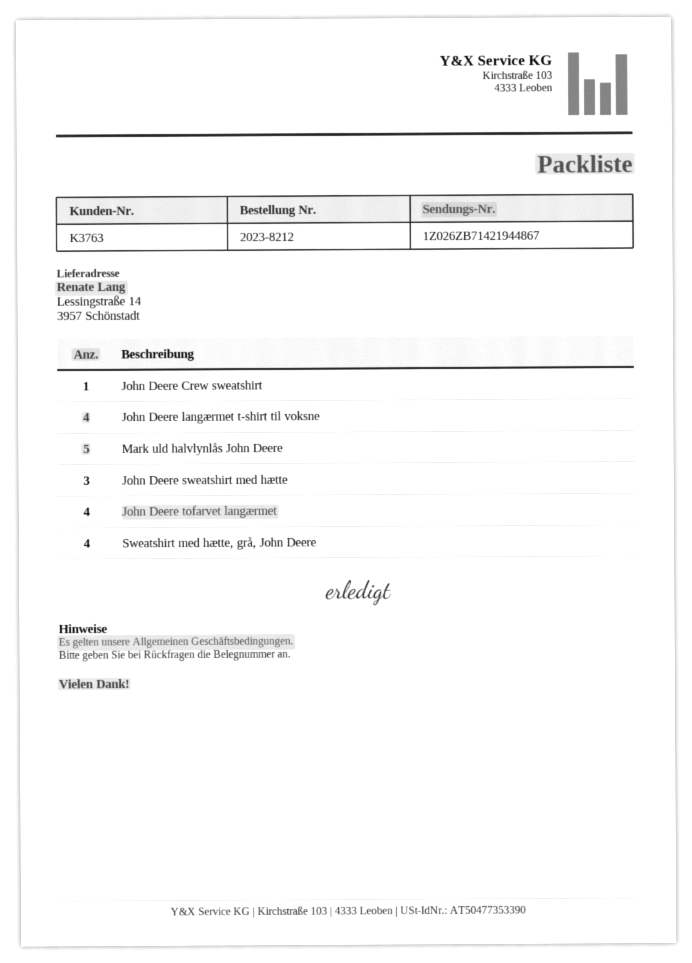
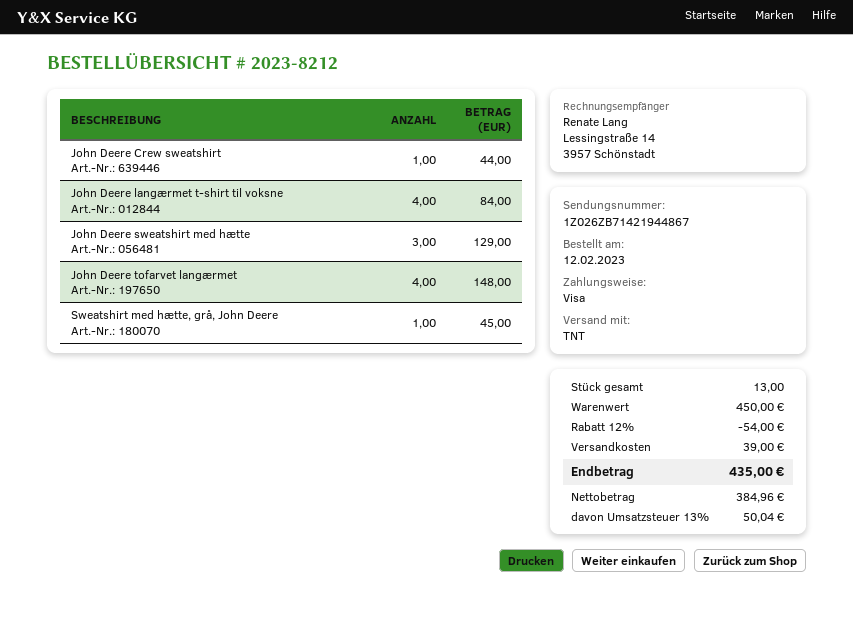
Mark uld halvlynlås John Deere: 5 -> none
Sweatshirt med hætte, grå, John Deere: 4 -> 1

